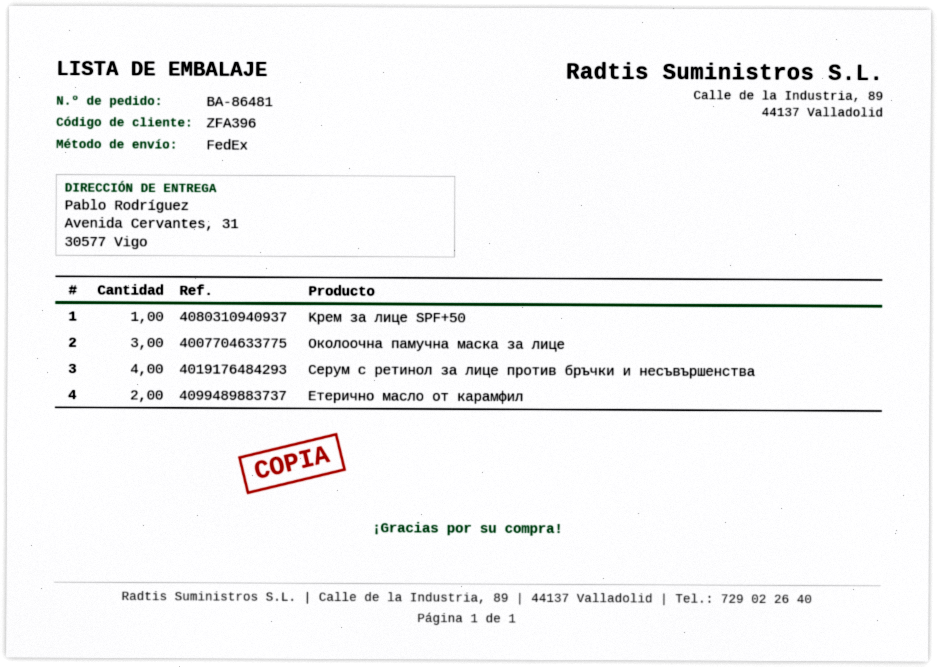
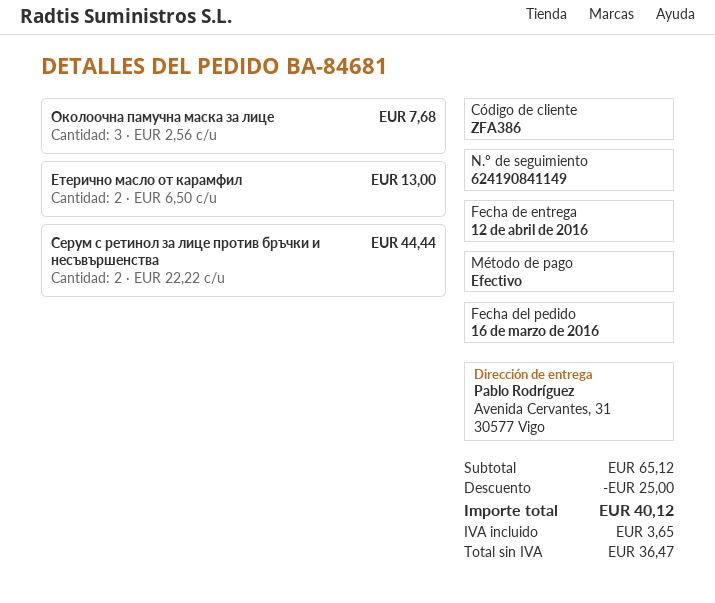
order number: BA-86481 -> BA-84681
customer number: ZFA396 -> ZFA386
Kрем за лице SPF+50: 1 -> none
Серум с ретинол за лице против бръчки и несъвършенства: 4 -> 2

